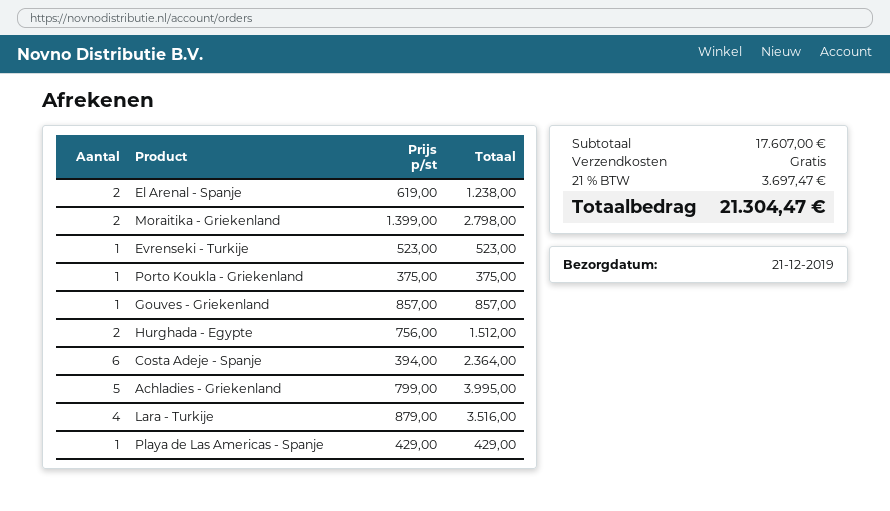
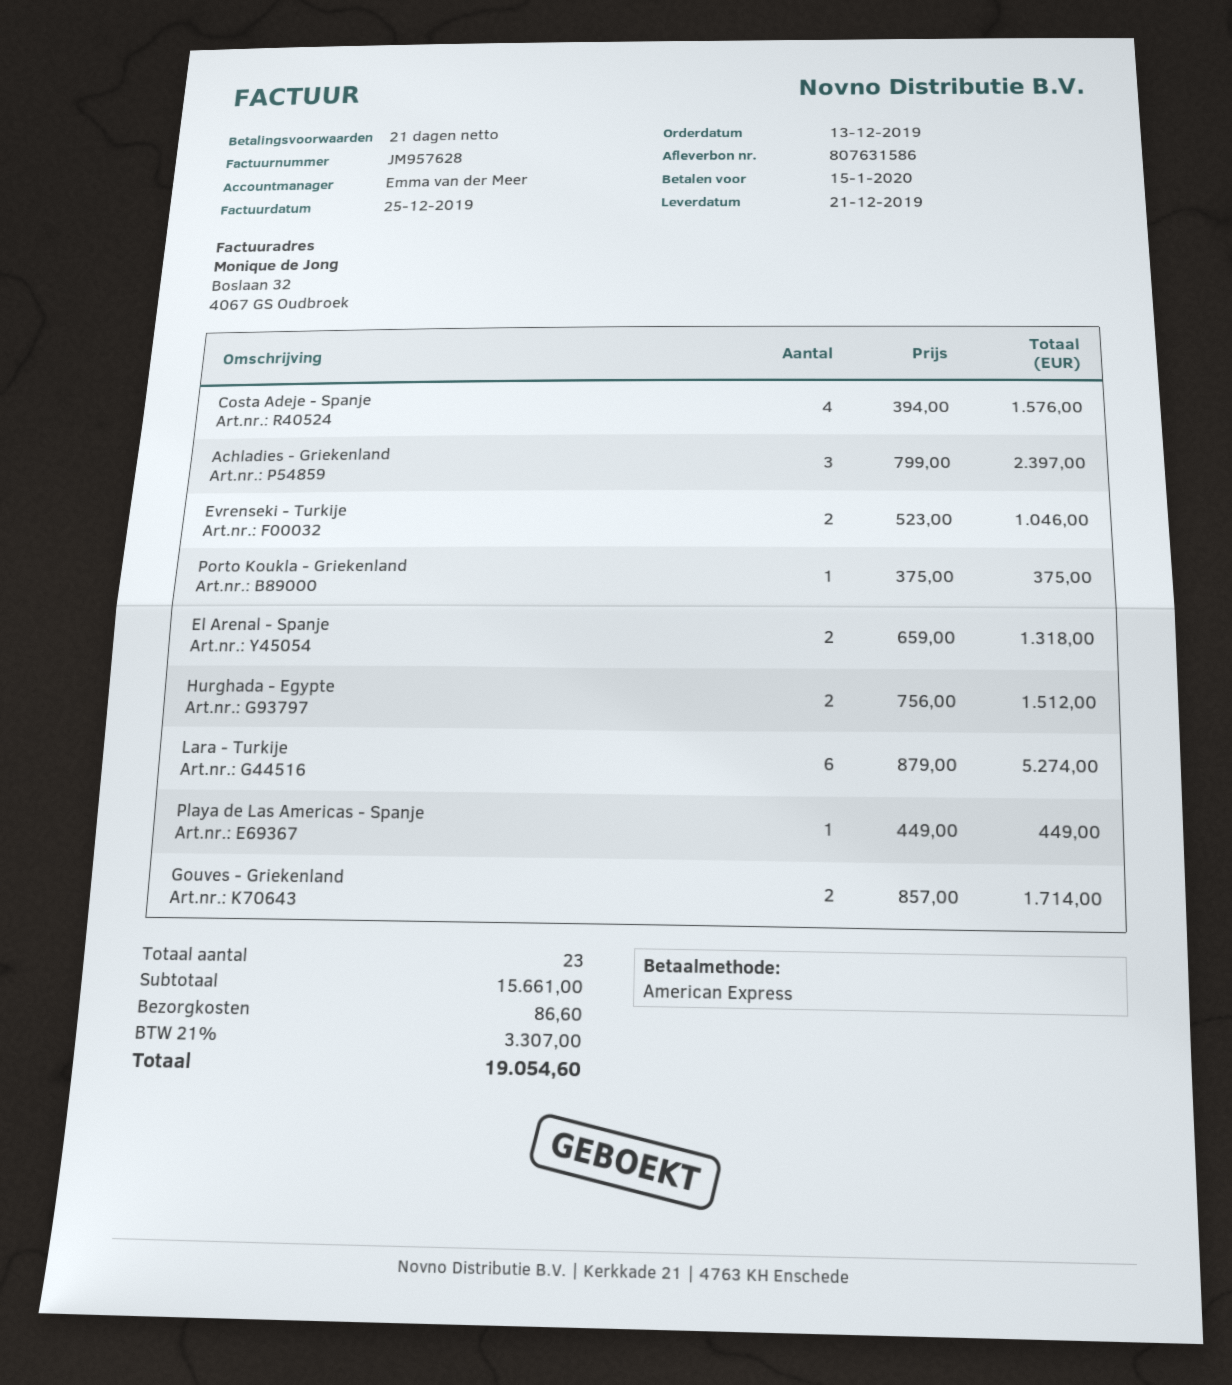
El Arenal - Spanje: 2 x 619.00 = 1238.00 -> 2 x 659.00 = 1318.00
Moraitika - Griekenland: 2 x 1399.00 = 2798.00 -> none
Evrenseki - Turkije: 1 x 523.00 = 523.00 -> 2 x 523.00 = 1046.00
Gouves - Griekenland: 1 x 857.00 = 857.00 -> 2 x 857.00 = 1714.00
Costa Adeje - Spanje: 6 x 394.00 = 2364.00 -> 4 x 394.00 = 1576.00
Achladies - Griekenland: 5 x 799.00 = 3995.00 -> 3 x 799.00 = 2397.00
Lara - Turkije: 4 x 879.00 = 3516.00 -> 6 x 879.00 = 5274.00
Playa de Las Americas - Spanje: 1 x 429.00 = 429.00 -> 1 x 449.00 = 449.00
subtotal: 17607.00 -> 15661.00
shipping: 0.00 -> 86.60
tax: 21% = 3697.47 -> 21% = 3307.00
total: 21304.47 -> 19054.60

